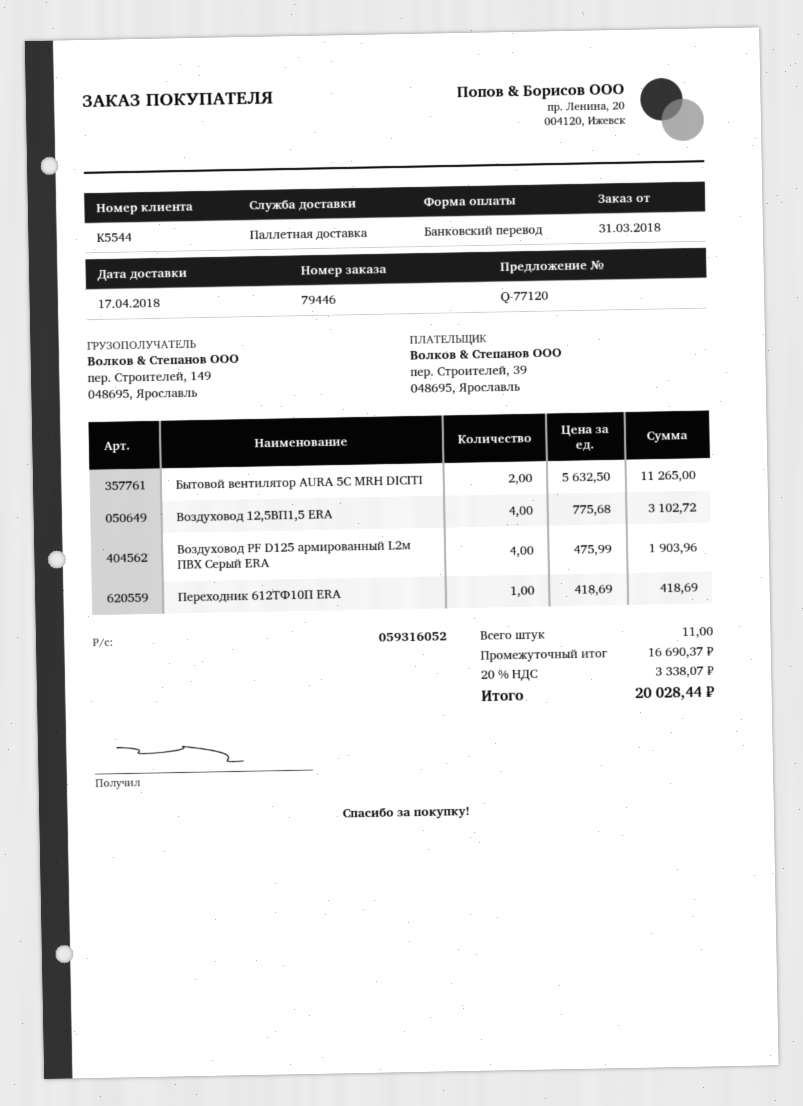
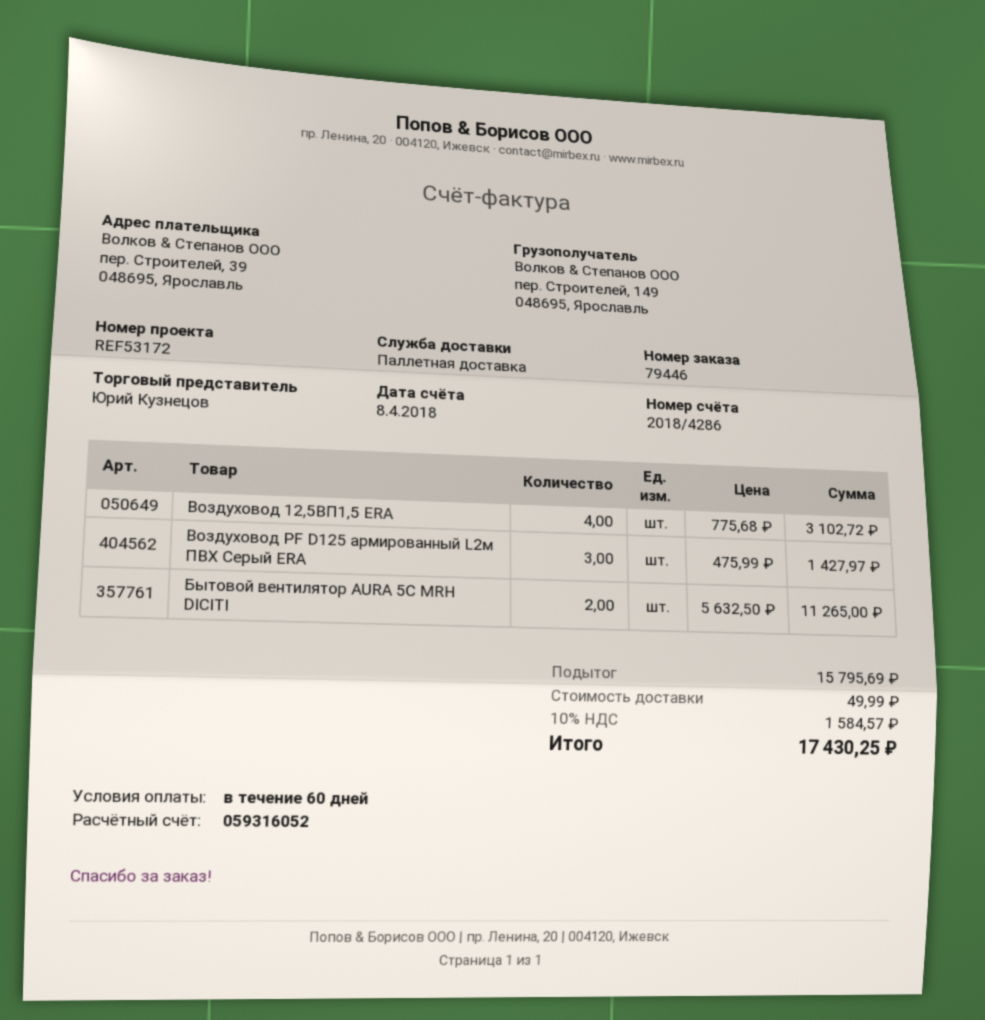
Воздуховод PF D125 армированный L2м ПВХ Серый ERA: 4 x 475.99 = 1903.96 -> 3 x 475.99 = 1427.97
Переходник 612ТФ10П ERA: 1 x 418.69 = 418.69 -> none
subtotal: 16690.37 -> 15795.69
shipping: none -> 49.99
tax: 20% = 3338.07 -> 10% = 1584.57
total: 20028.44 -> 17430.25

